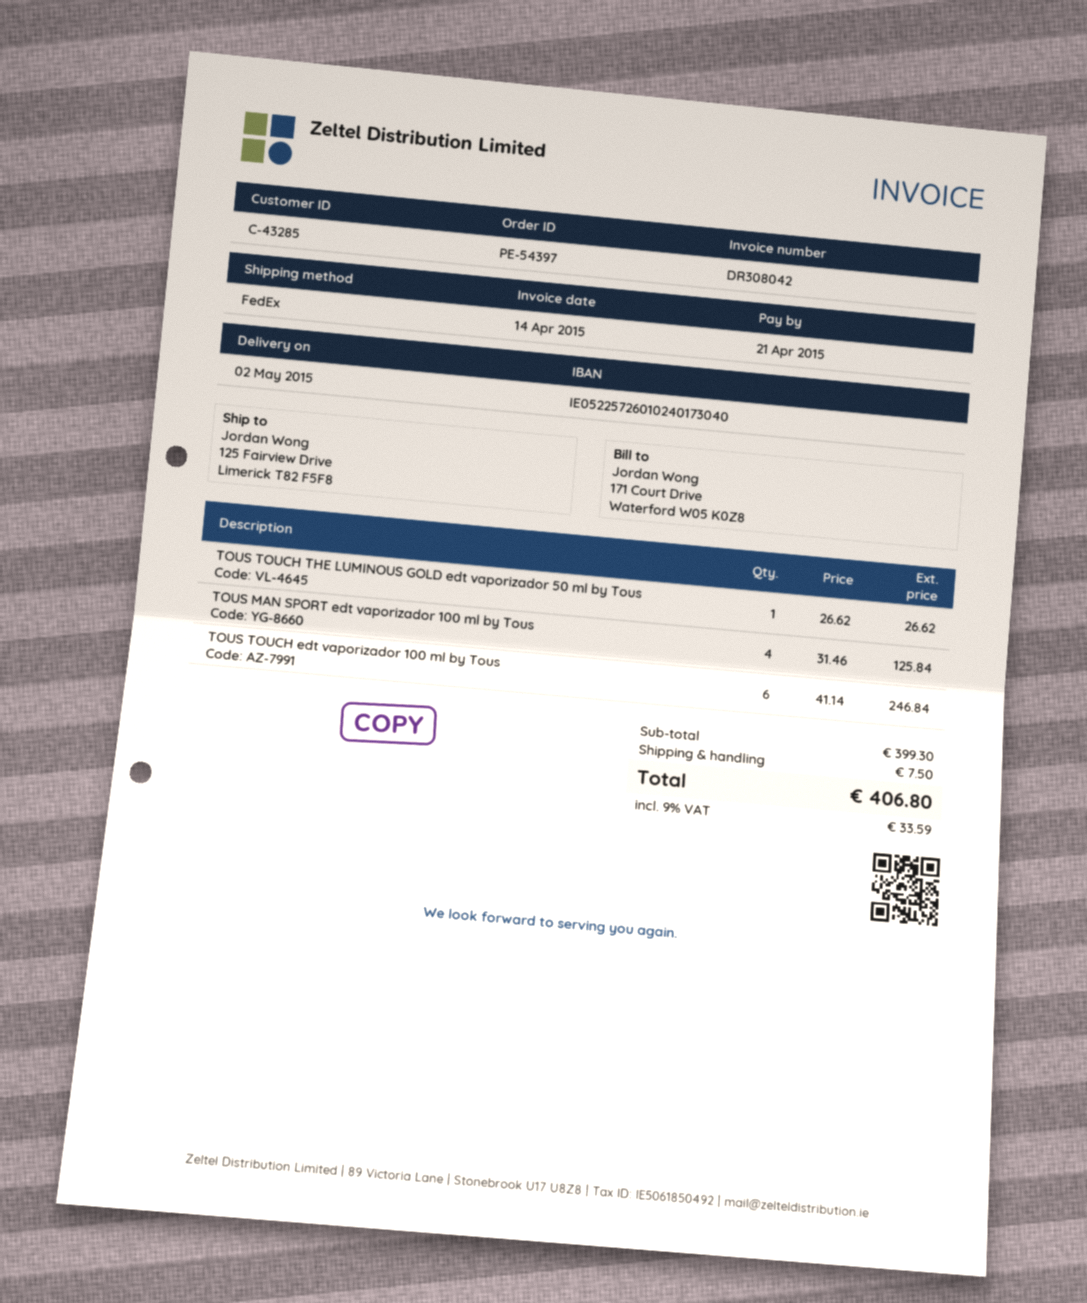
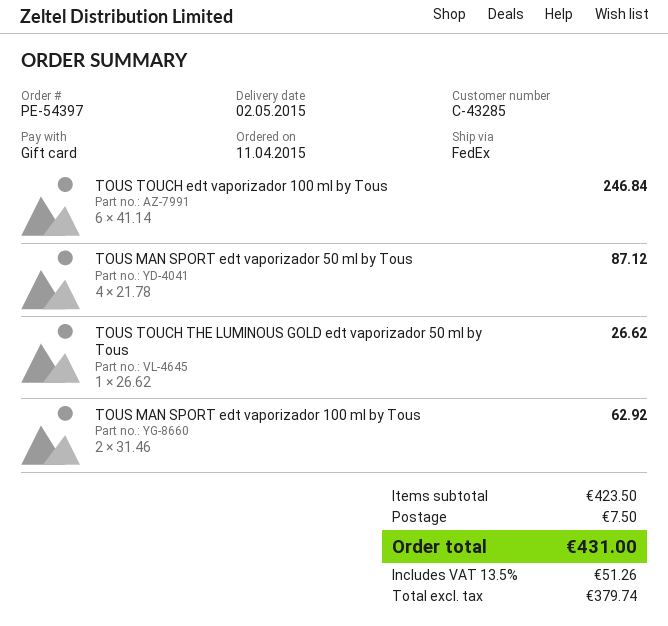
TOUS MAN SPORT edt vaporizador 100 ml by Tous: 4 x 31.46 = 125.84 -> 2 x 31.46 = 62.92
TOUS MAN SPORT edt vaporizador 50 ml by Tous: none -> 4 x 21.78 = 87.12
subtotal: 399.30 -> 423.50
tax: 9% = 33.59 -> 13.5% = 51.26
total: 406.80 -> 431.00

